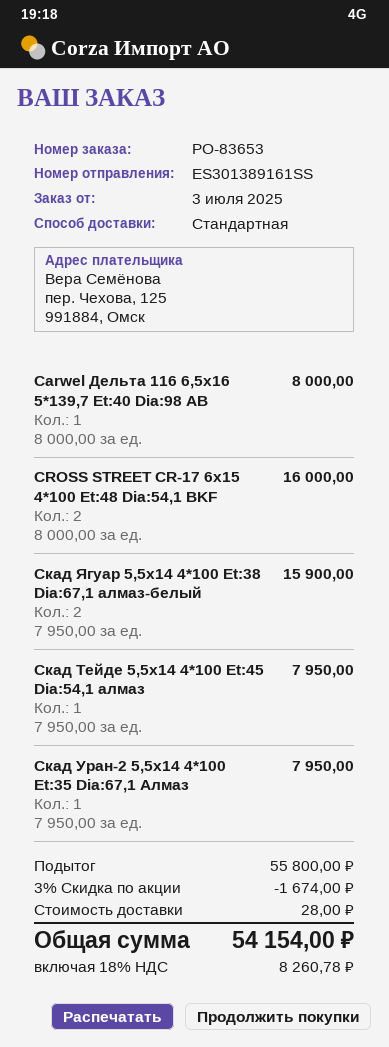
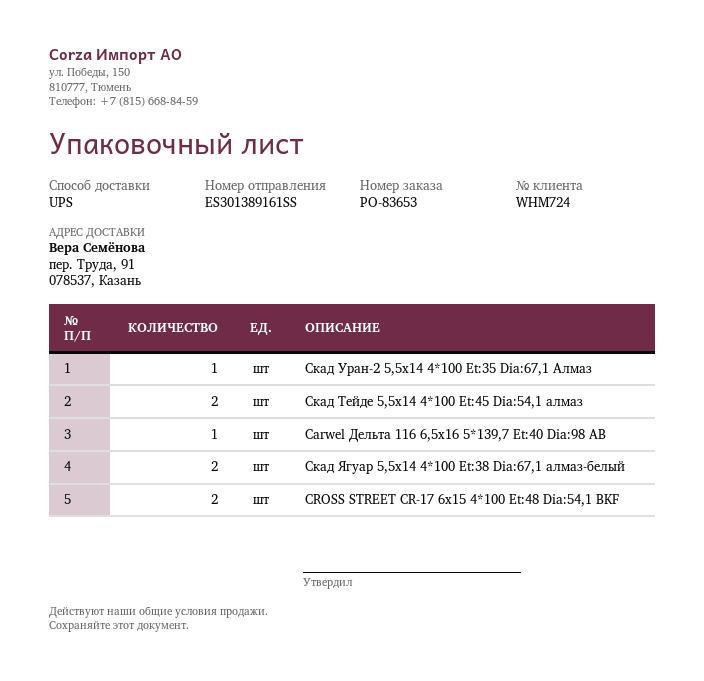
shipping method: standard -> UPS
Скад Тейде 5,5x14 4*100 Et:45 Dia:54,1 алмаз: 1 -> 2

